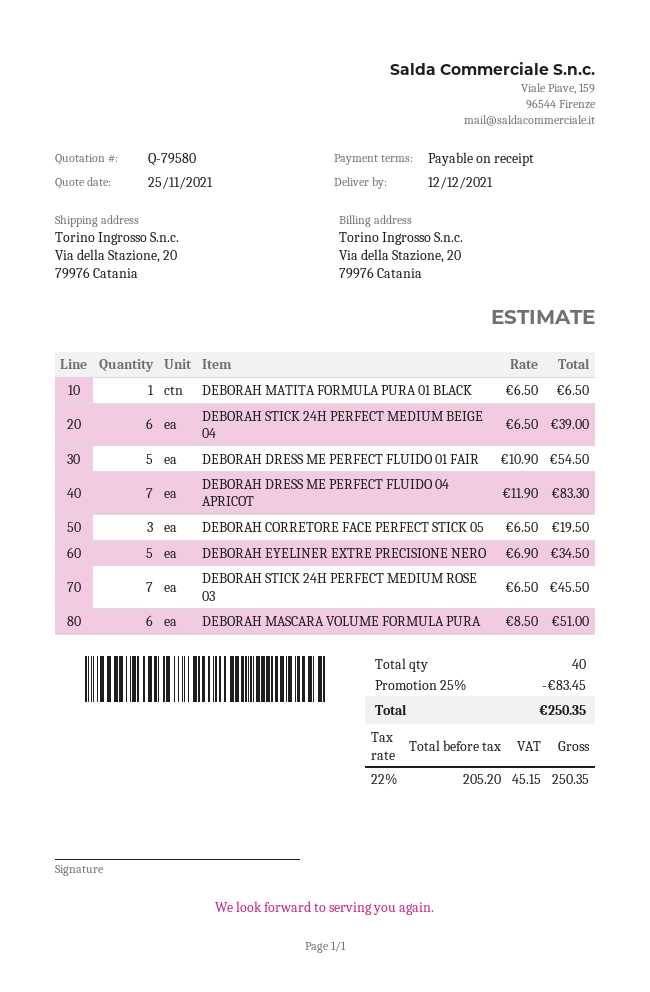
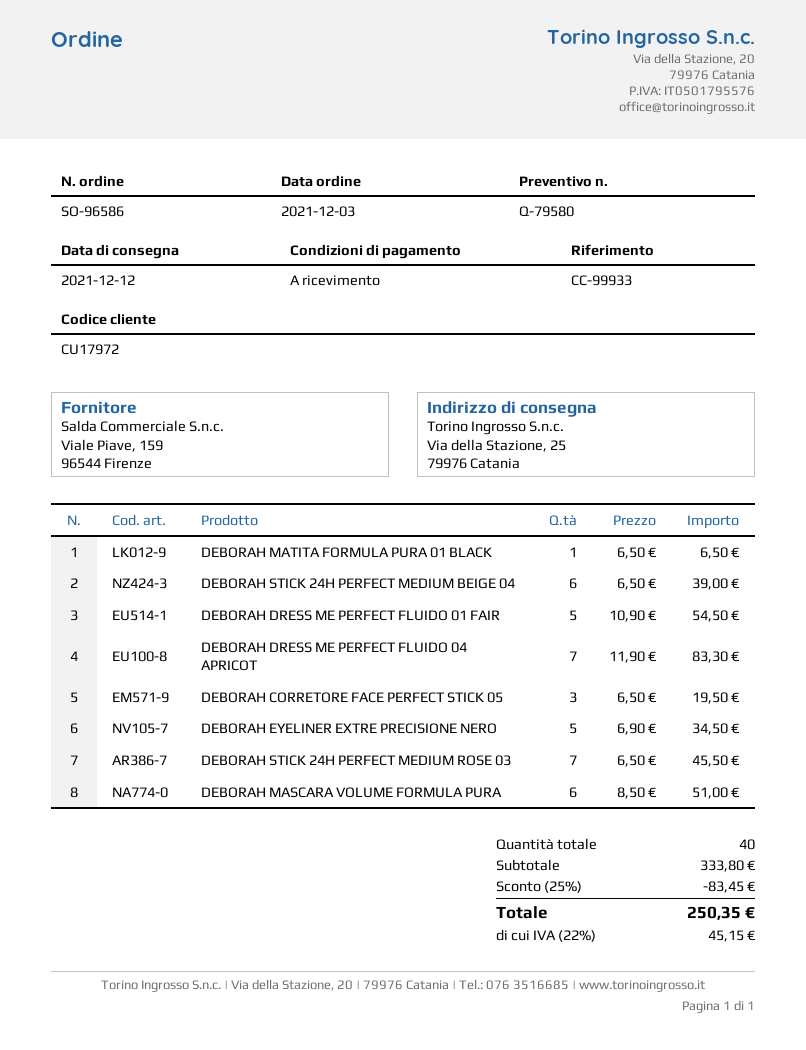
ship to: Via della Stazione, 20, 79976 Catania -> Via della Stazione, 25, 79976 Catania

